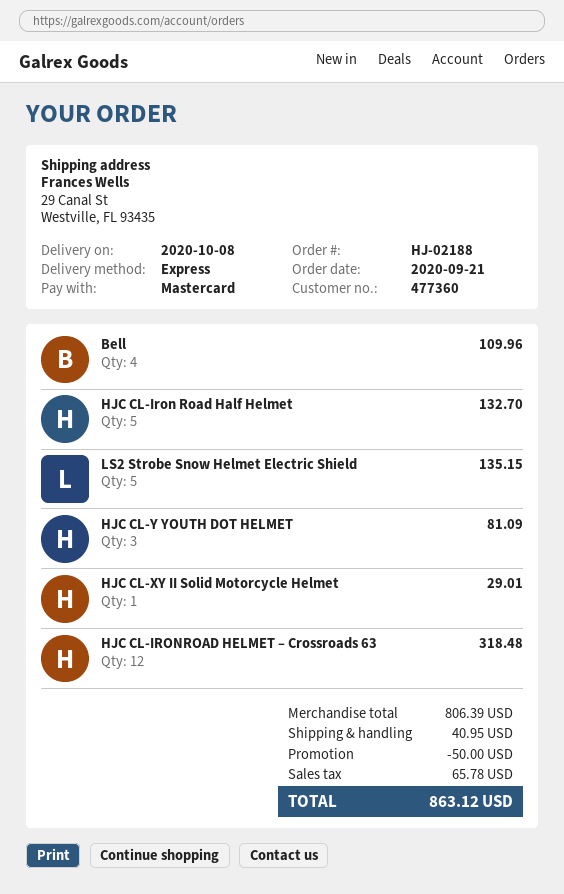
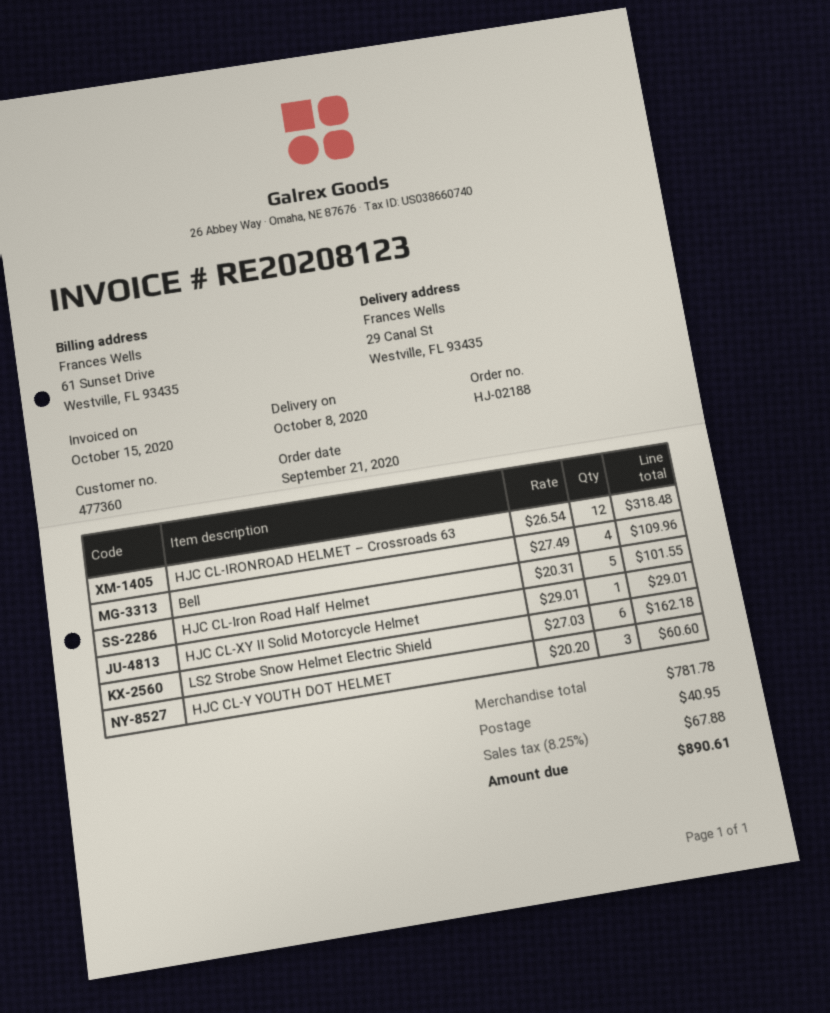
HJC CL-Iron Road Half Helmet: 5 for 132.70 -> 5 for 101.55
LS2 Strobe Snow Helmet Electric Shield: 5 for 135.15 -> 6 for 162.18
HJC CL-Y YOUTH DOT HELMET: 3 for 81.09 -> 3 for 60.60
subtotal: 806.39 -> 781.78
discount: 50.00 -> none
tax: 65.78 -> 67.88
total: 863.12 -> 890.61

